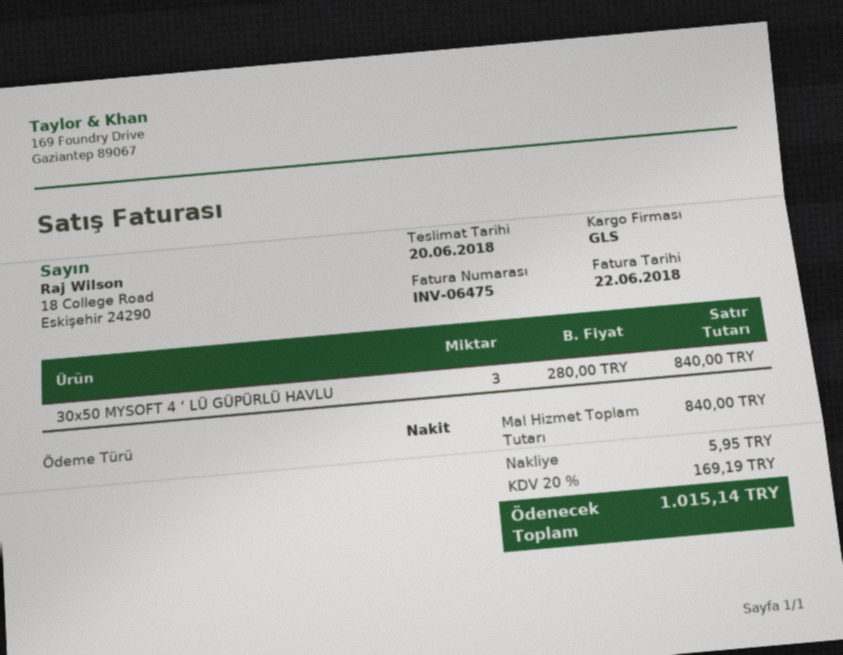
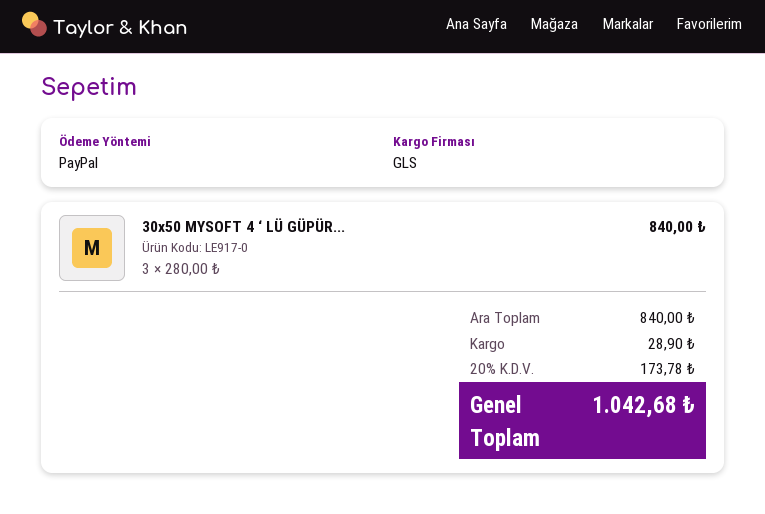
payment method: cash -> PayPal
shipping: 5.95 -> 28.90
tax: 20% = 169.19 -> 20% = 173.78
total: 1015.14 -> 1042.68

